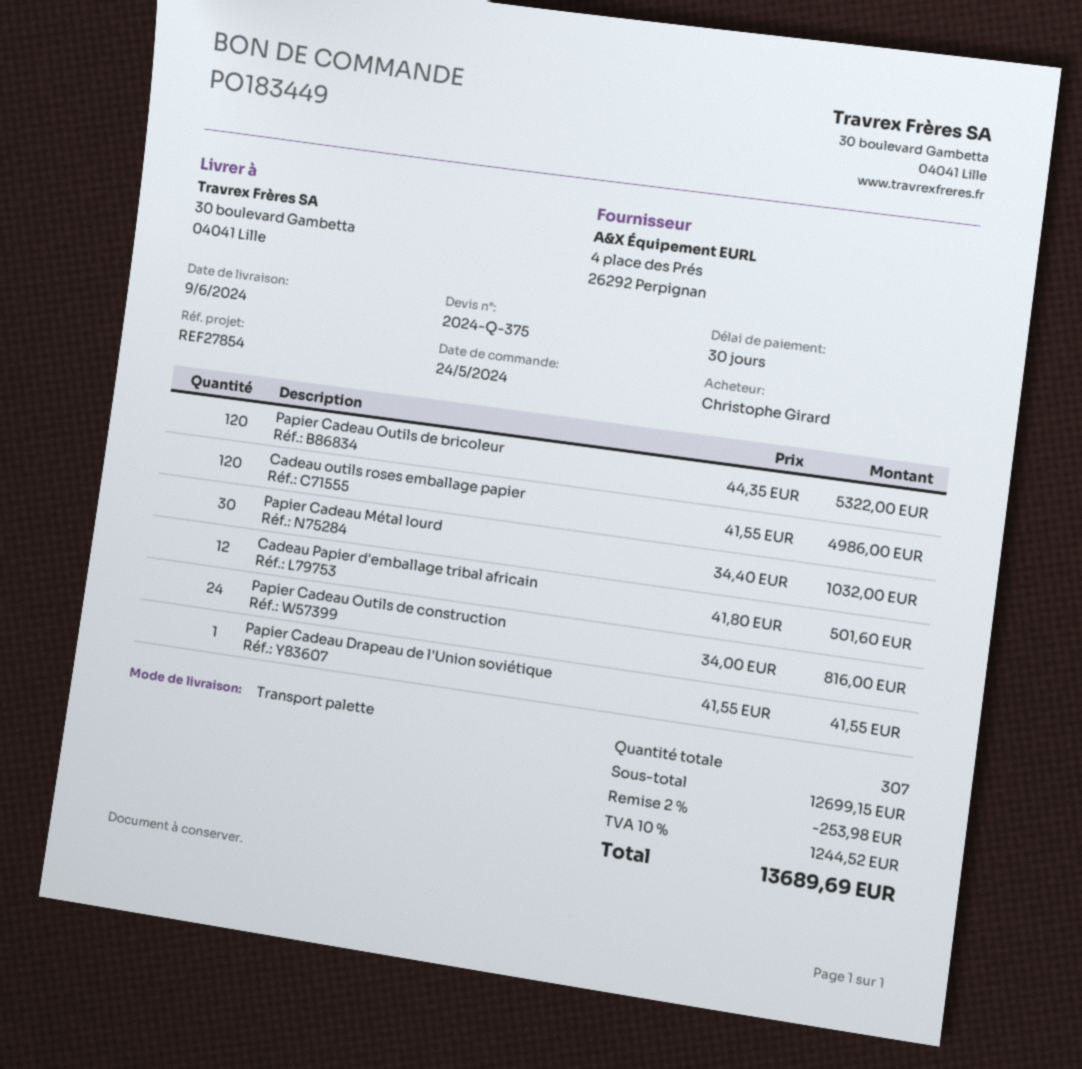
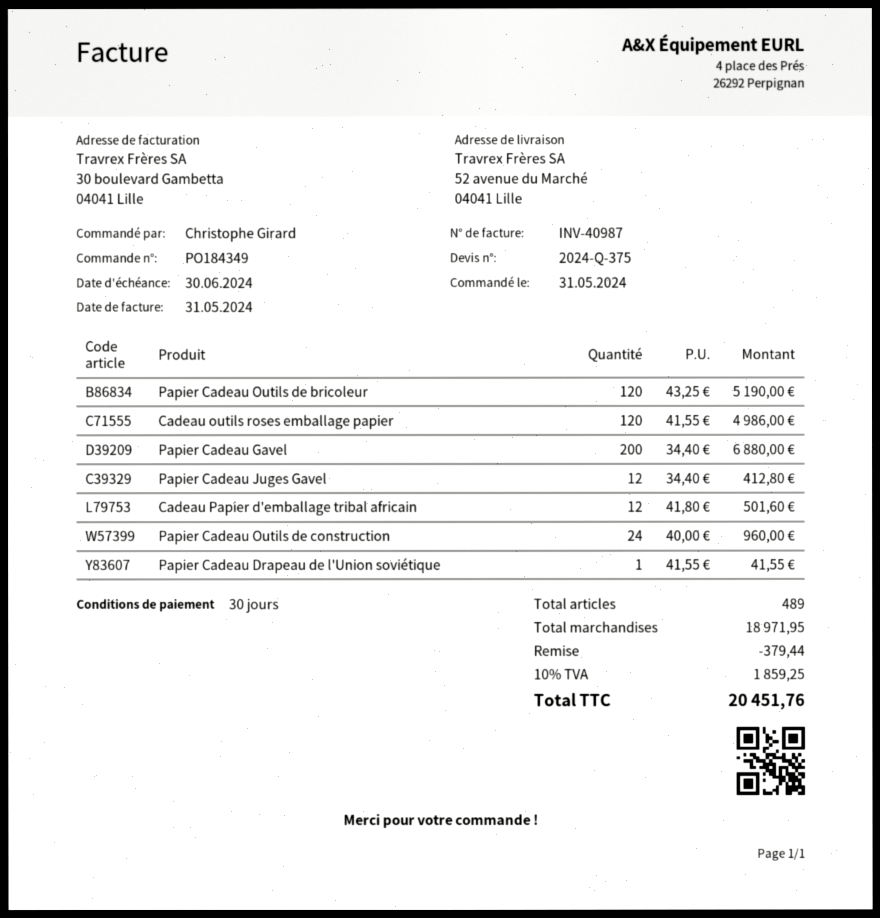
order number: PO183449 -> PO184349
order date: 2024-05-24 -> 2024-05-31
ship to: 30 boulevard Gambetta, 04041 Lille -> 52 avenue du Marché, 04041 Lille
Papier Cadeau Outils de bricoleur: 120 x 44.35 = 5322.00 -> 120 x 43.25 = 5190.00
Papier Cadeau Métal lourd: 30 x 34.40 = 1032.00 -> none
Papier Cadeau Outils de construction: 24 x 34.00 = 816.00 -> 24 x 40.00 = 960.00
Papier Cadeau Gavel: none -> 200 x 34.40 = 6880.00
Papier Cadeau Juges Gavel: none -> 12 x 34.40 = 412.80
total quantity: 307 -> 489
subtotal: 12699.15 -> 18971.95
discount: 253.98 -> 379.44
tax: 10% = 1244.52 -> 10% = 1859.25
total: 13689.69 -> 20451.76

